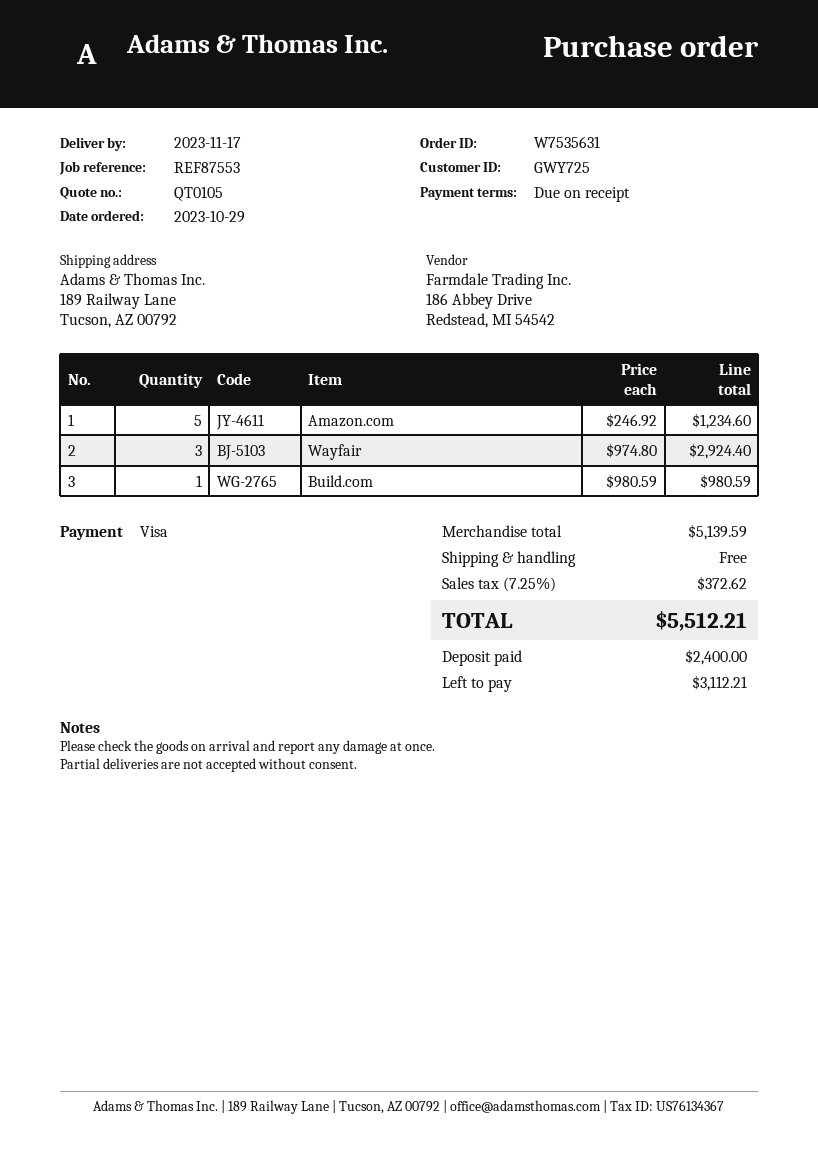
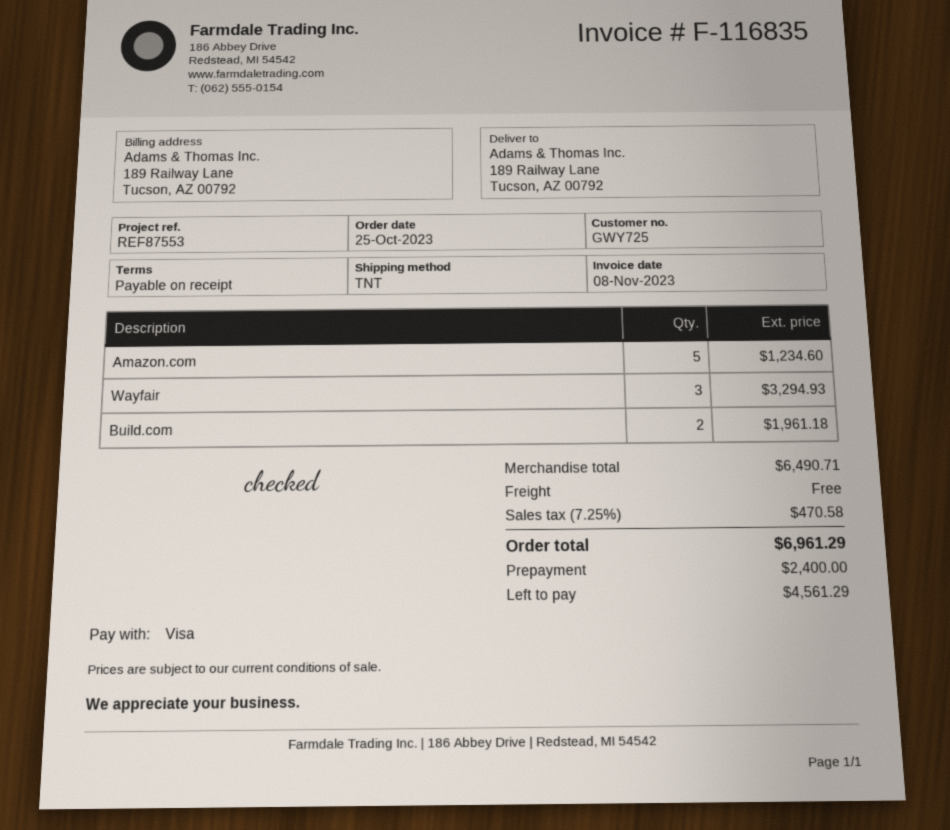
order date: 2023-10-29 -> 2023-10-25
Wayfair: 3 for 2924.40 -> 3 for 3294.93
Build.com: 1 for 980.59 -> 2 for 1961.18
subtotal: 5139.59 -> 6490.71
tax: 7.25% = 372.62 -> 7.25% = 470.58
total: 5512.21 -> 6961.29
balance: 3112.21 -> 4561.29

